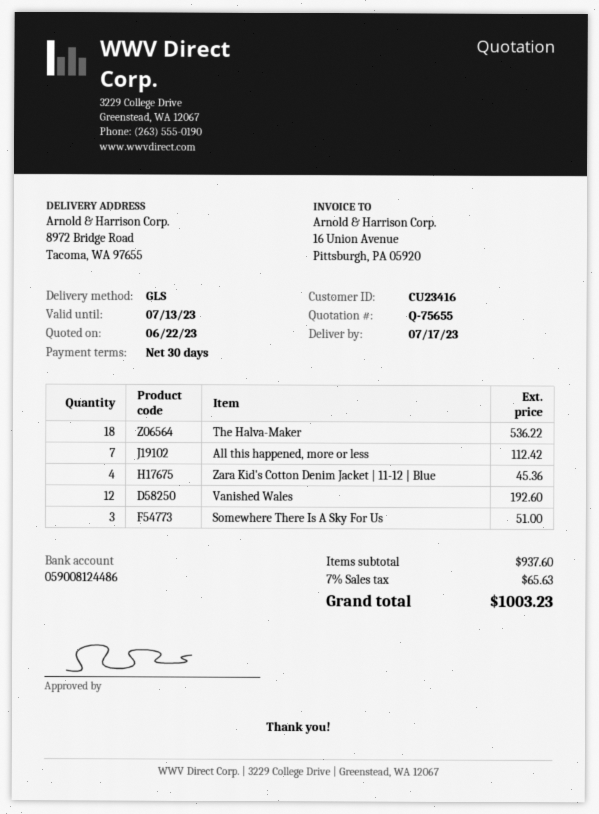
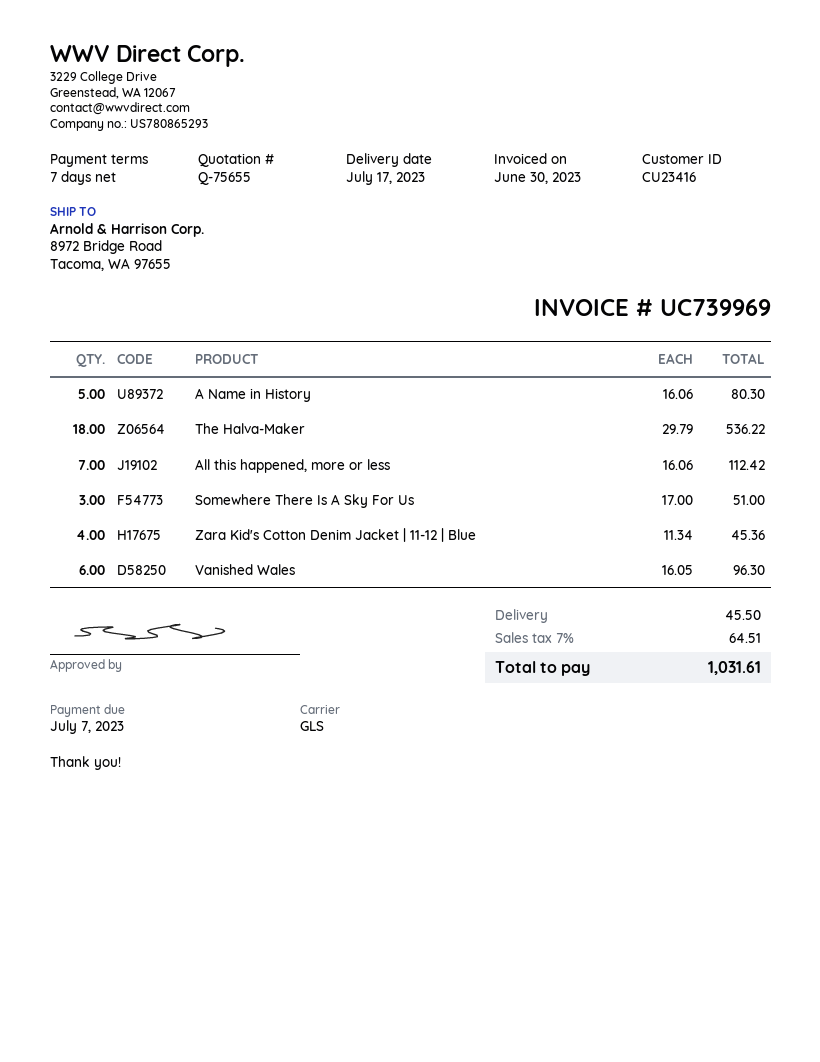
payment terms: 30 days -> 7 days
Vanished Wales: 12 for 192.60 -> 6 for 96.30
A Name in History: none -> 5 for 80.30
shipping: none -> 45.50
tax: 7% = 65.63 -> 7% = 64.51
total: 1003.23 -> 1031.61

